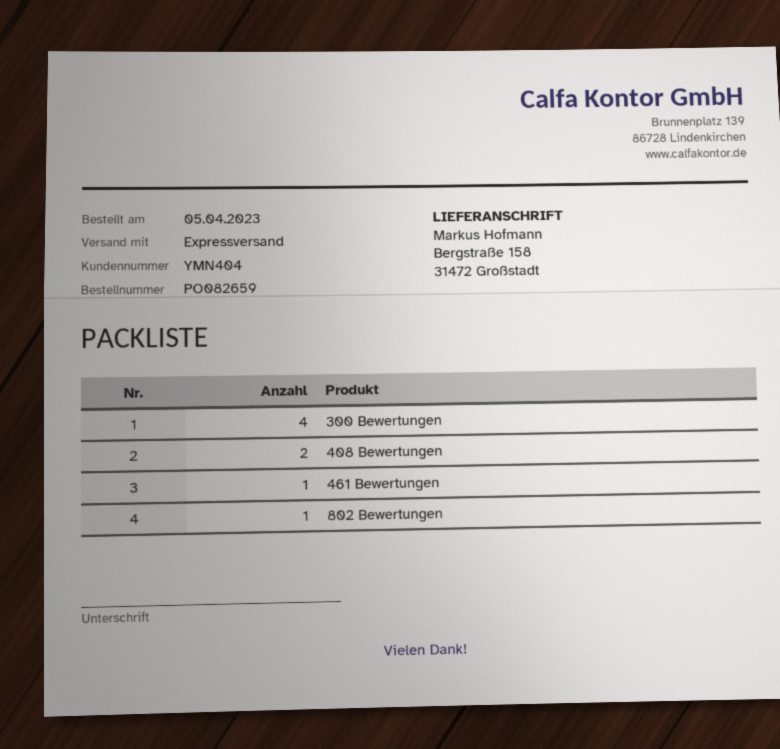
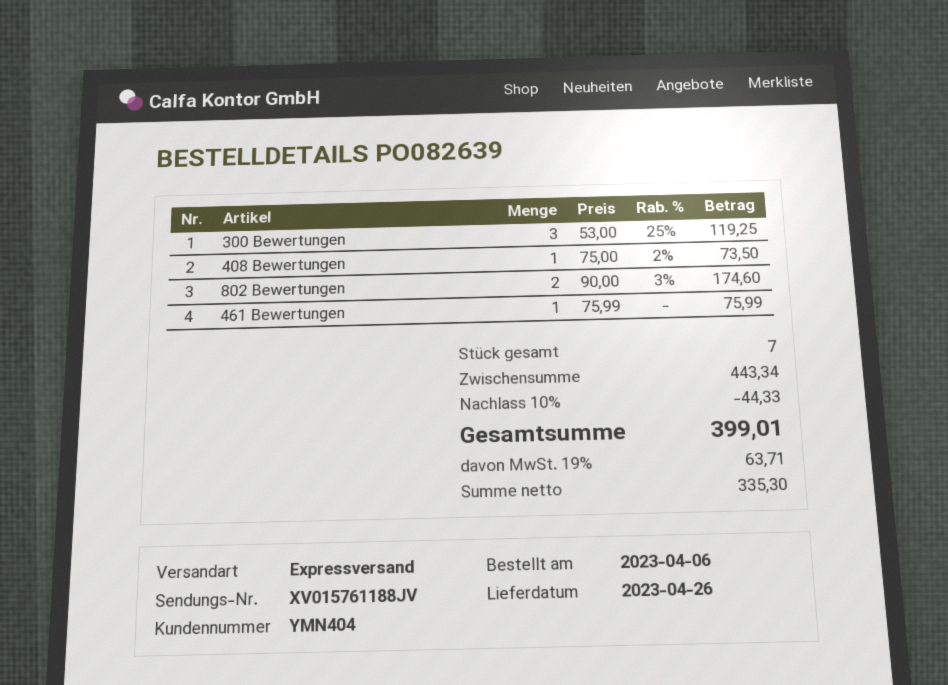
order number: PO082659 -> PO082639
order date: 2023-04-05 -> 2023-04-06
300 Bewertungen: 4 -> 3
408 Bewertungen: 2 -> 1
802 Bewertungen: 1 -> 2

